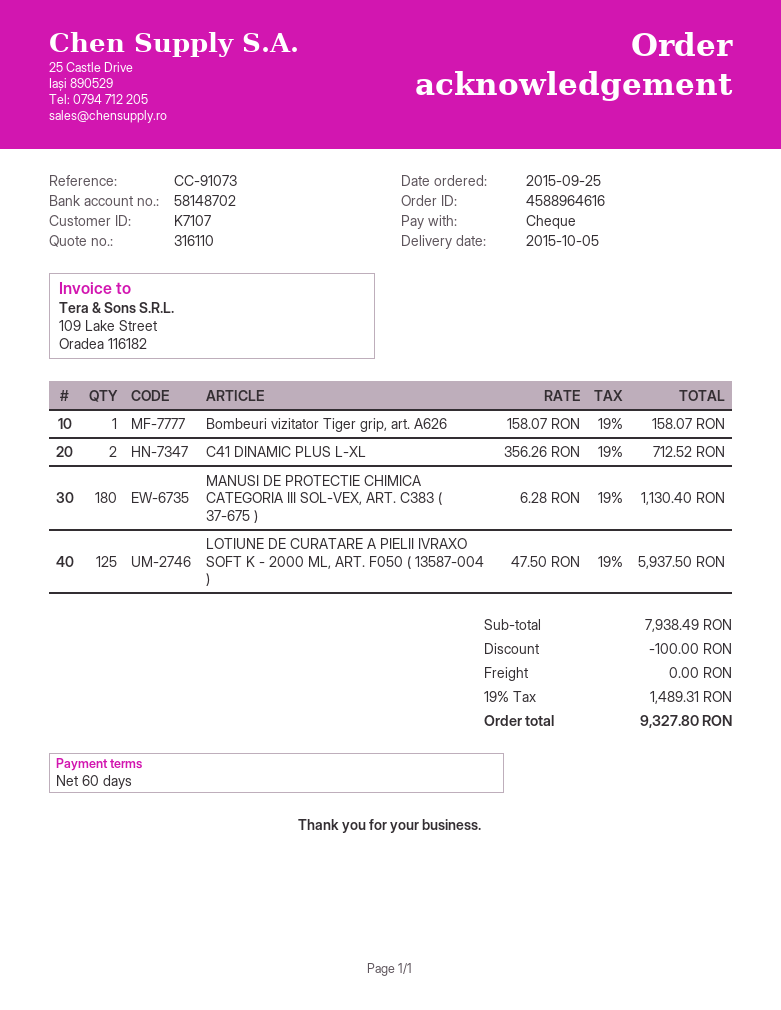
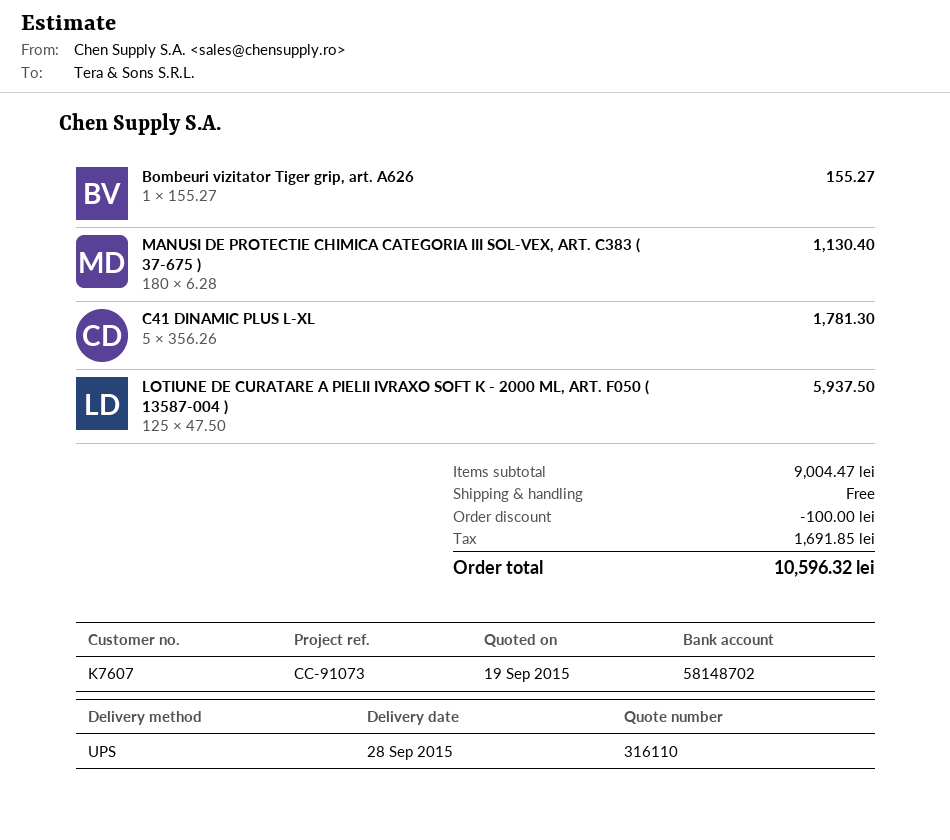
delivery date: 2015-10-05 -> 2015-09-28
customer number: K7107 -> K7607
Bombeuri vizitator Tiger grip, art. A626: 1 x 158.07 = 158.07 -> 1 x 155.27 = 155.27
C41 DINAMIC PLUS L-XL: 2 x 356.26 = 712.52 -> 5 x 356.26 = 1781.30
subtotal: 7938.49 -> 9004.47
tax: 1489.31 -> 1691.85
total: 9327.80 -> 10596.32

